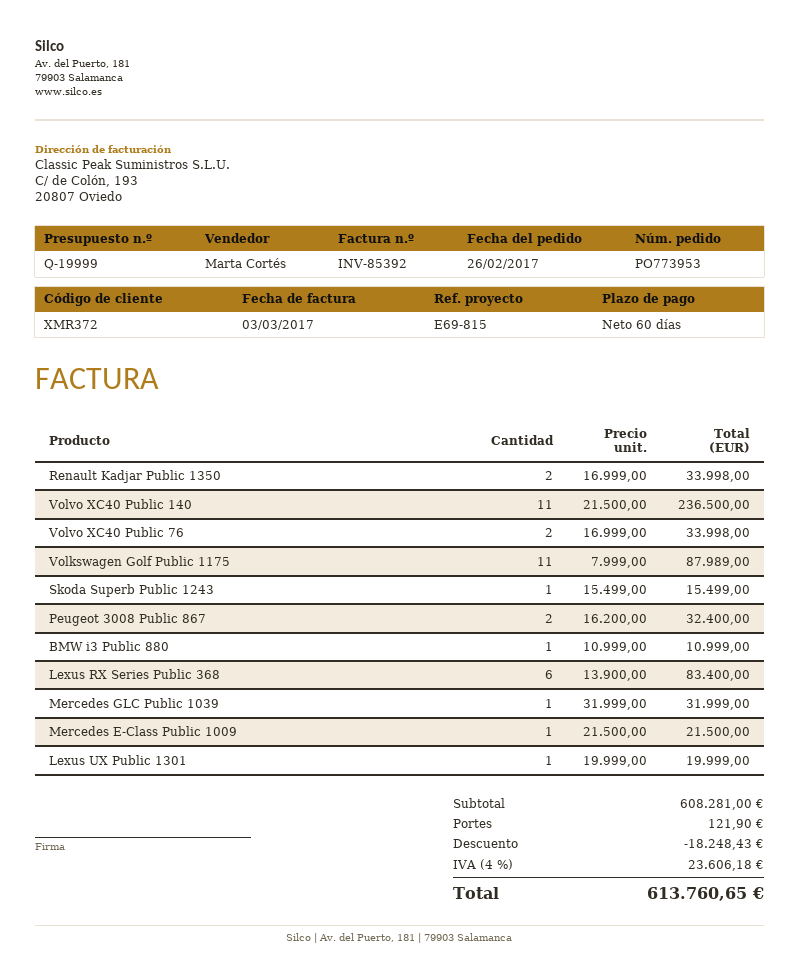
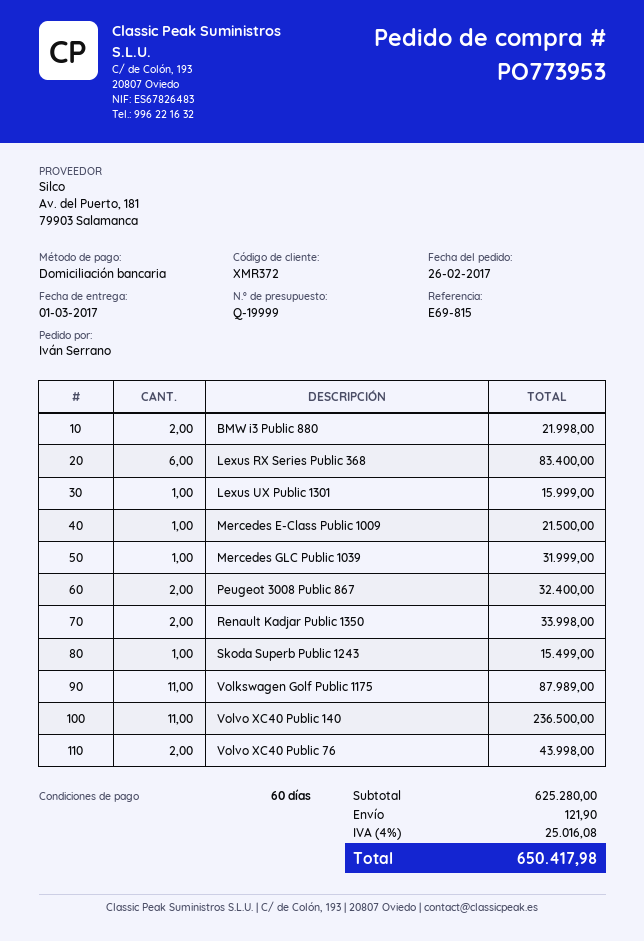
Volvo XC40 Public 76: 2 for 33998.00 -> 2 for 43998.00
BMW i3 Public 880: 1 for 10999.00 -> 2 for 21998.00
Lexus UX Public 1301: 1 for 19999.00 -> 1 for 15999.00
subtotal: 608281.00 -> 625280.00
discount: 18248.43 -> none
tax: 4% = 23606.18 -> 4% = 25016.08
total: 613760.65 -> 650417.98

